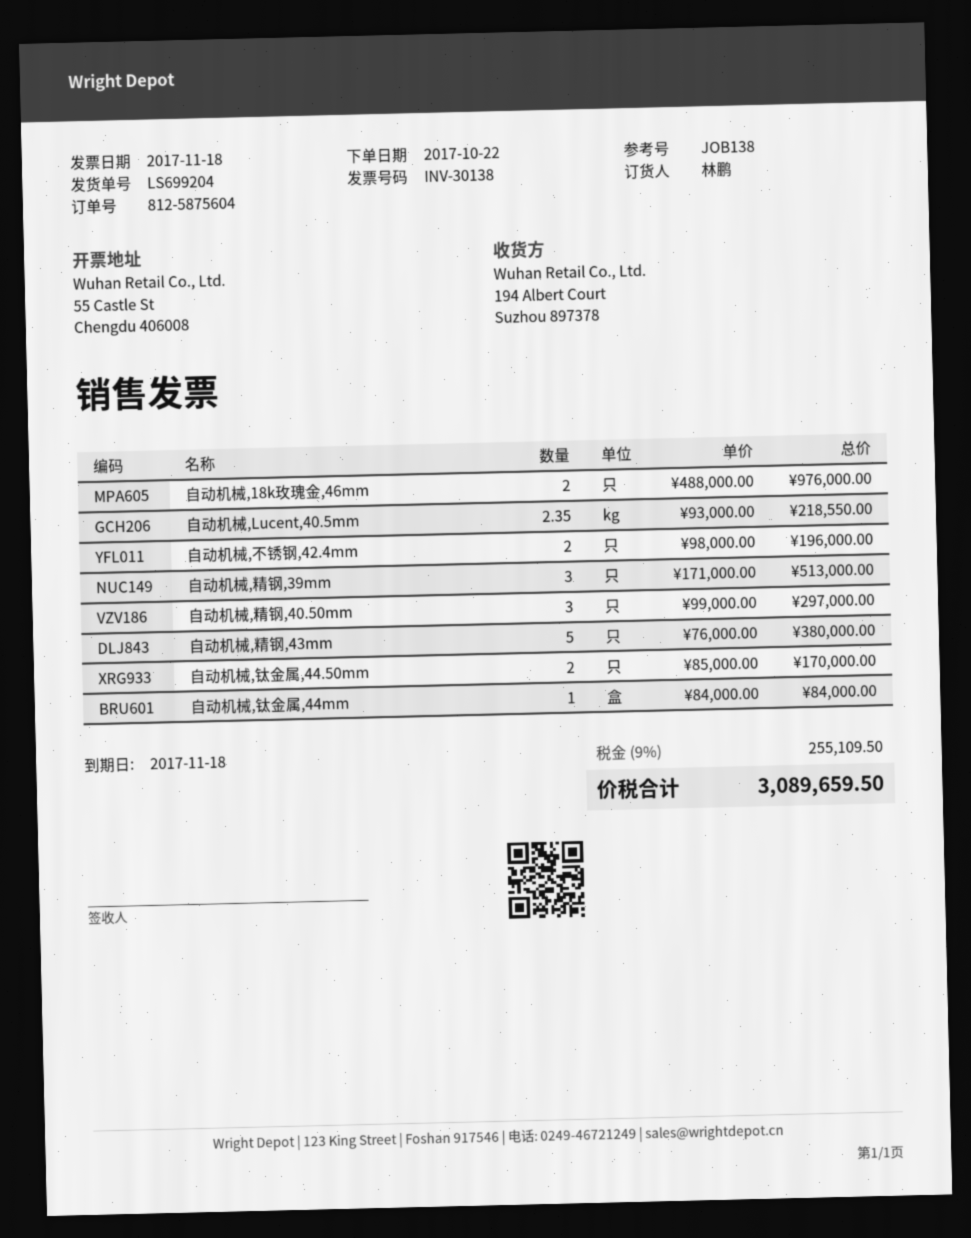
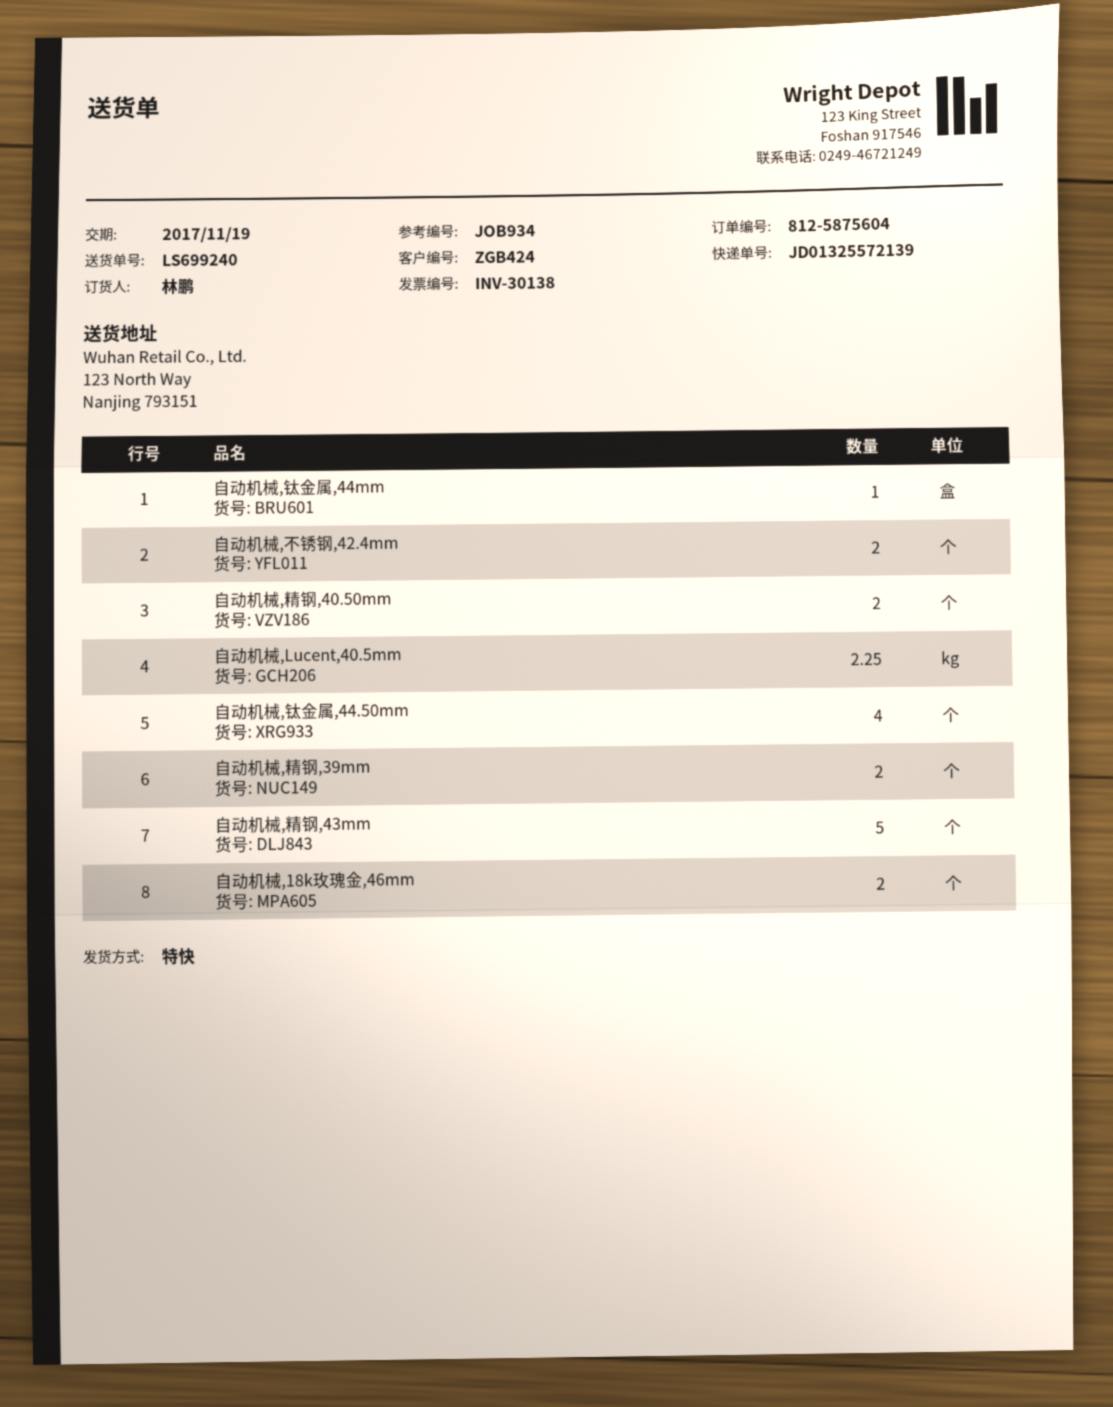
delivery note number: LS699204 -> LS699240
reference: JOB138 -> JOB934
ship to: 194 Albert Court, Suzhou 897378 -> 123 North Way, Nanjing 793151
自动机械,Lucent,40.5mm: 2.35 -> 2.25
自动机械,精钢,39mm: 3 -> 2
自动机械,精钢,40.50mm: 3 -> 2
自动机械,钛金属,44.50mm: 2 -> 4

